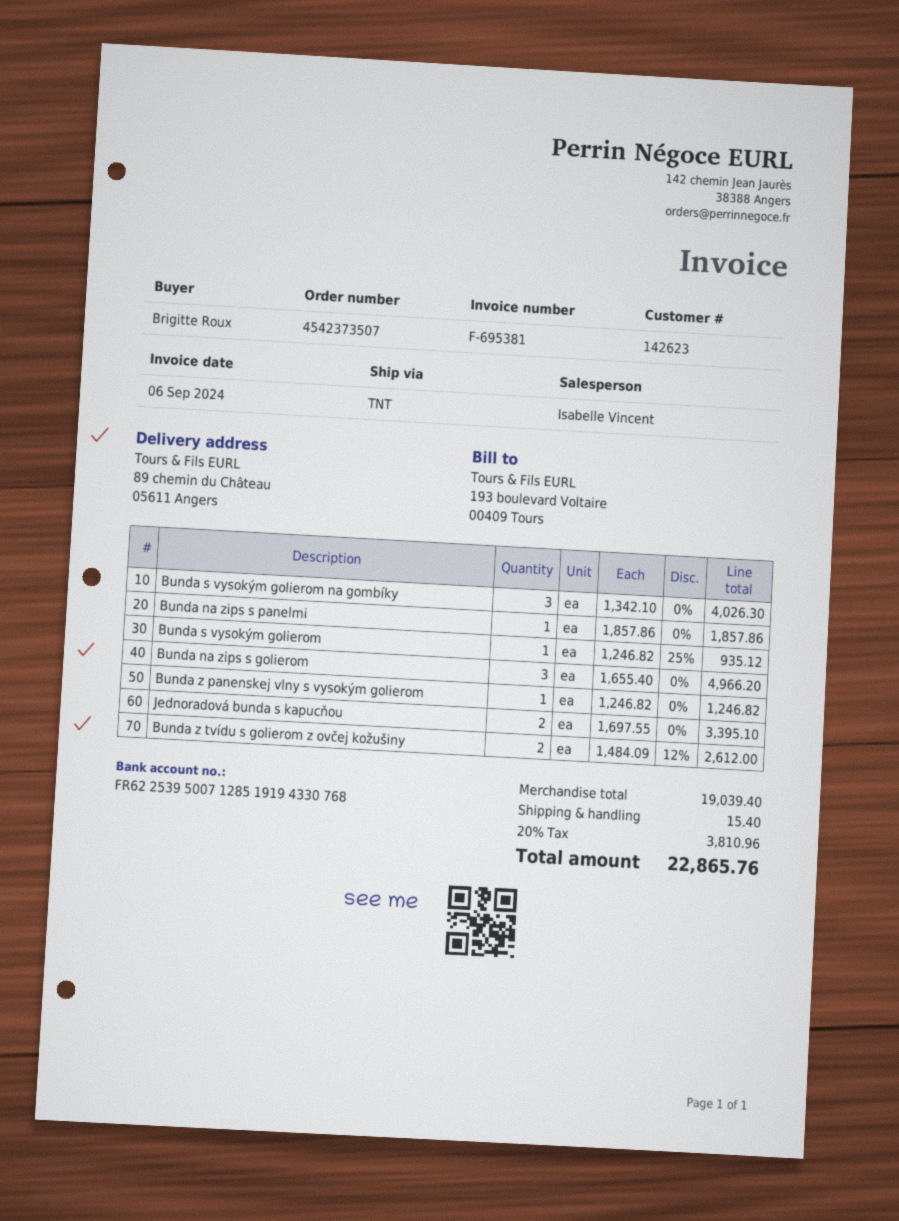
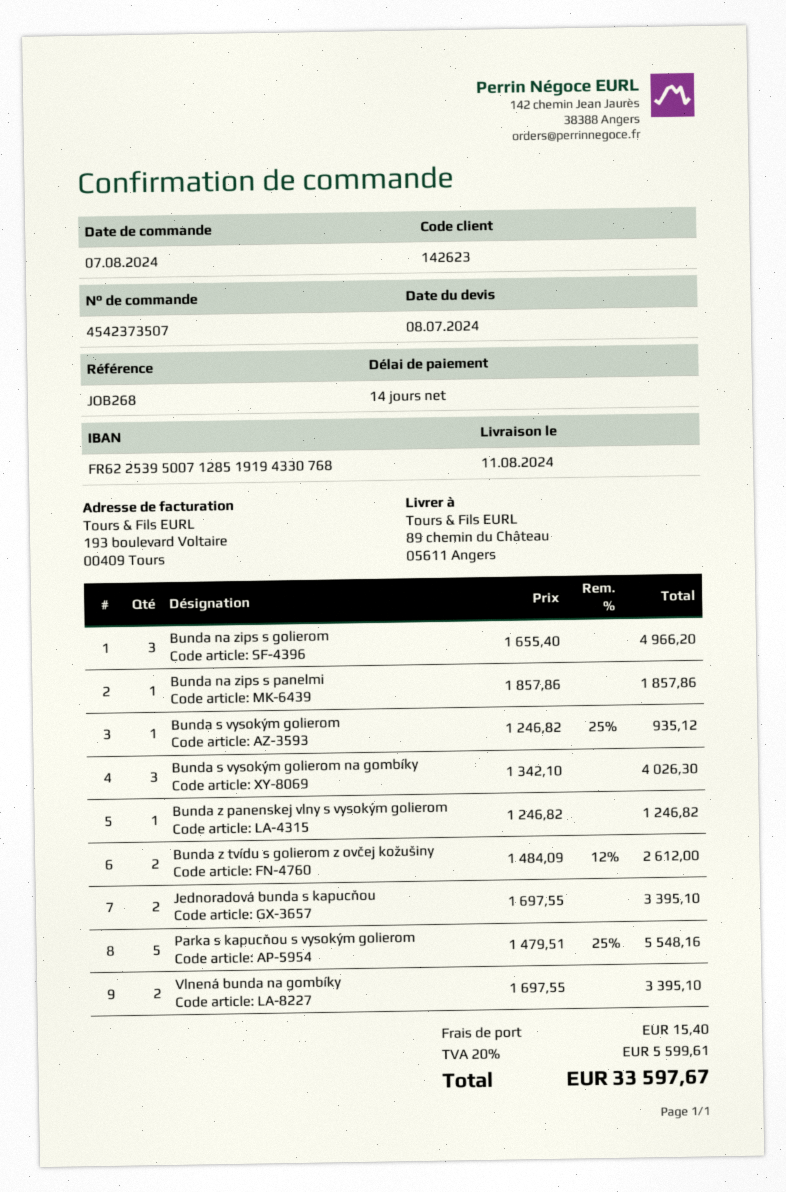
Parka s kapucňou s vysokým golierom: none -> 5 x 1479.51 - 25% = 5548.16
Vlnená bunda na gombíky: none -> 2 x 1697.55 = 3395.10
tax: 20% = 3810.96 -> 20% = 5599.61
total: 22865.76 -> 33597.67

